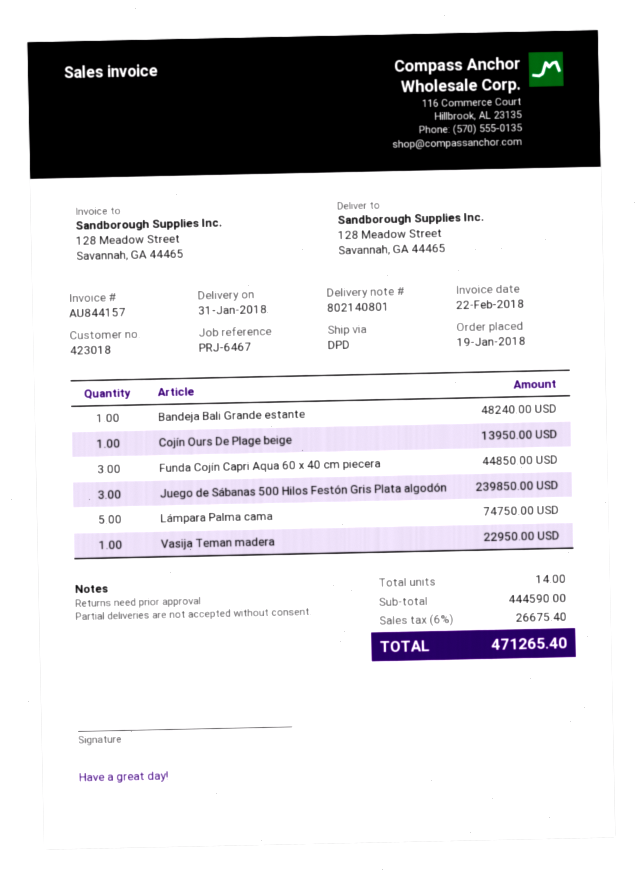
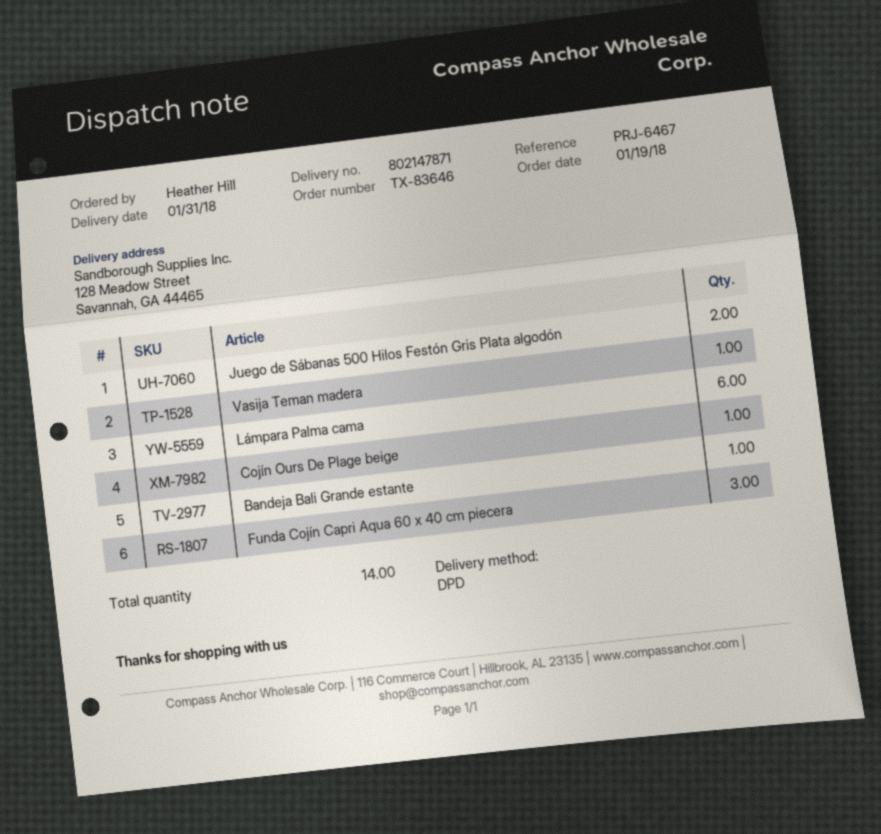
delivery note number: 802140801 -> 802147871
Juego de Sábanas 500 Hilos Festón Gris Plata algodón: 3 -> 2
Lámpara Palma cama: 5 -> 6

